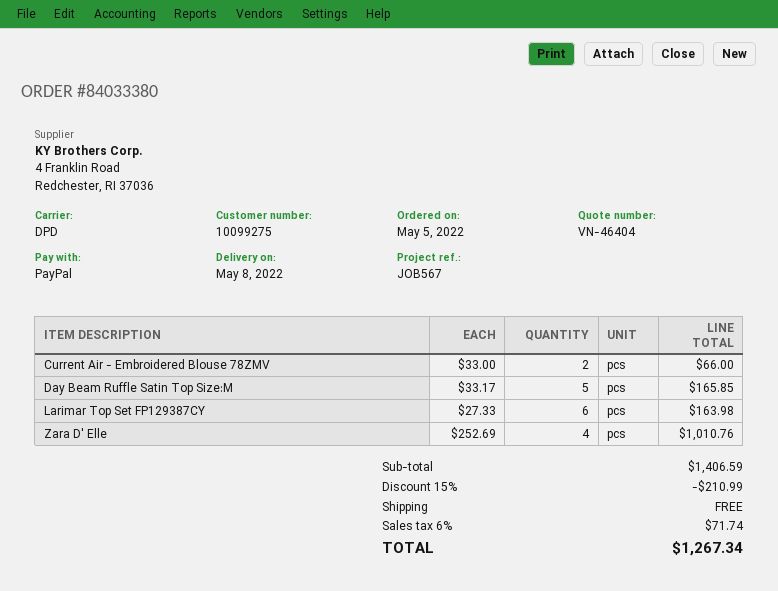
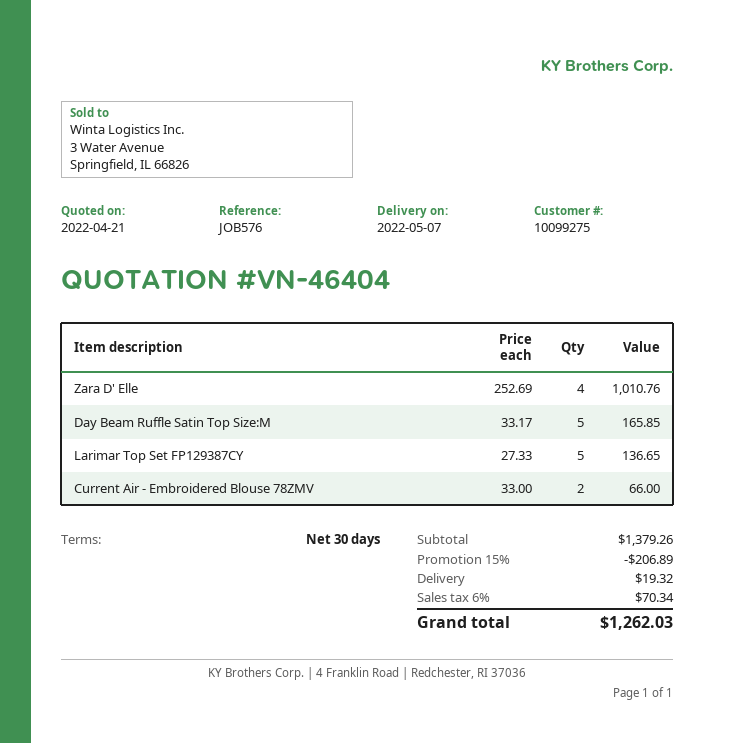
delivery date: 2022-05-08 -> 2022-05-07
reference: JOB567 -> JOB576
Larimar Top Set FP129387CY: 6 x 27.33 = 163.98 -> 5 x 27.33 = 136.65
subtotal: 1406.59 -> 1379.26
discount: 15% = 210.99 -> 15% = 206.89
shipping: 0.00 -> 19.32
tax: 6% = 71.74 -> 6% = 70.34
total: 1267.34 -> 1262.03

